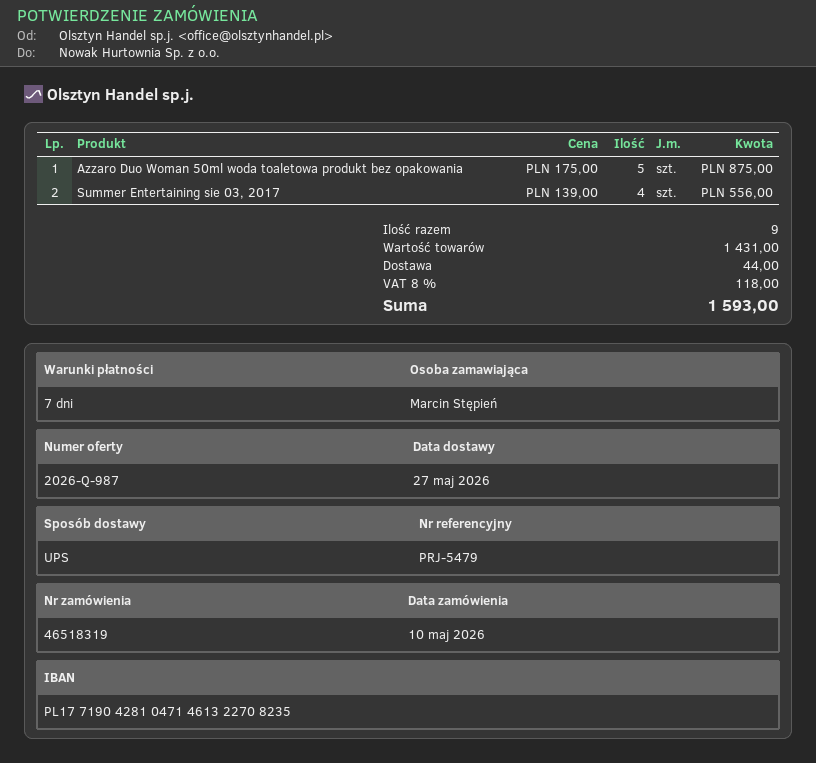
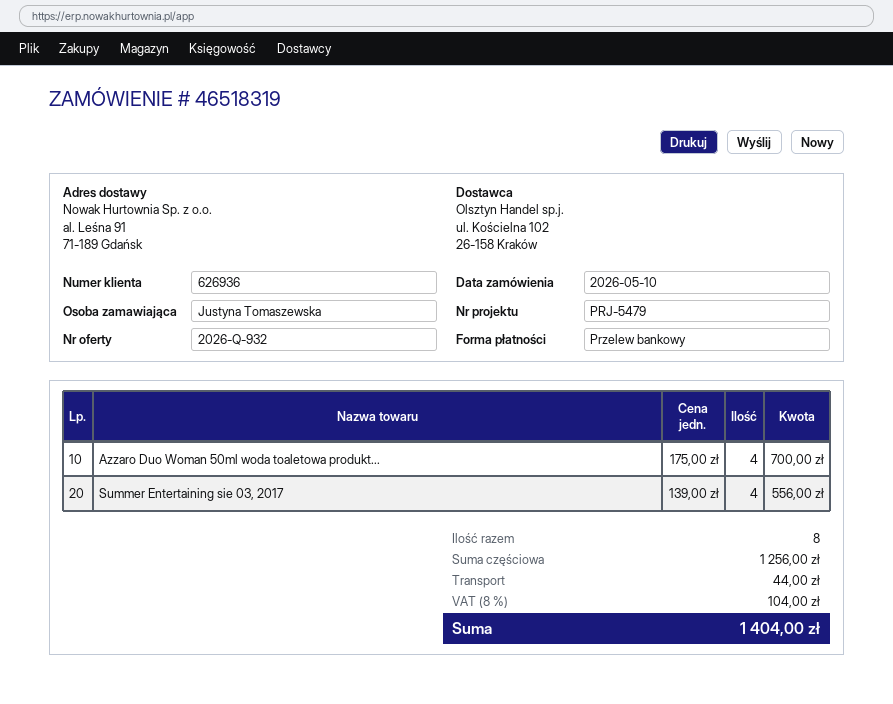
quote number: 2026-Q-987 -> 2026-Q-932
ordered by: Marcin Stępień -> Justyna Tomaszewska
Azzaro Duo Woman 50ml woda toaletowa produkt bez opakowania: 5 x 175.00 = 875.00 -> 4 x 175.00 = 700.00
total quantity: 9 -> 8
subtotal: 1431.00 -> 1256.00
tax: 8% = 118.00 -> 8% = 104.00
total: 1593.00 -> 1404.00

